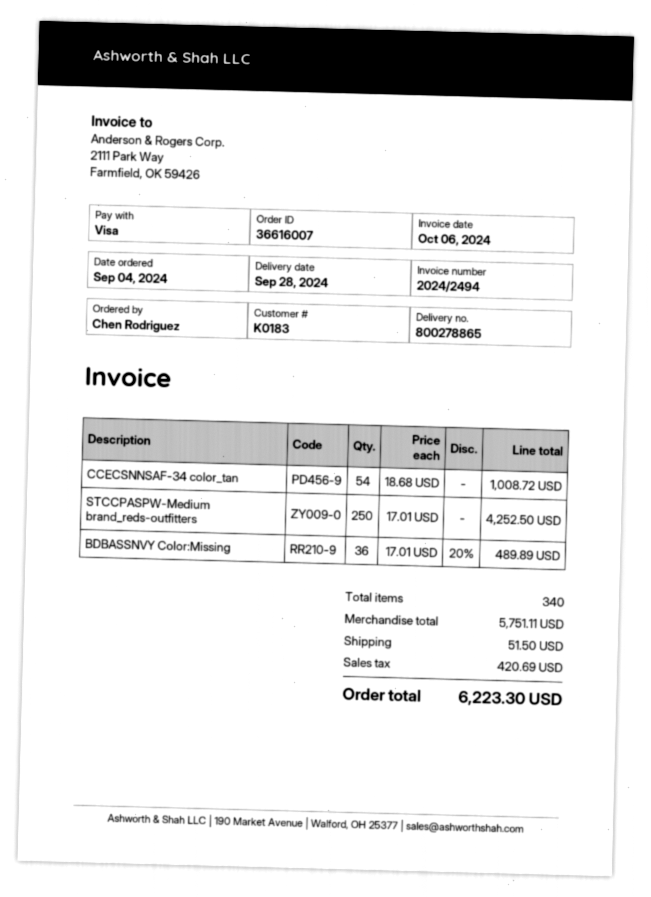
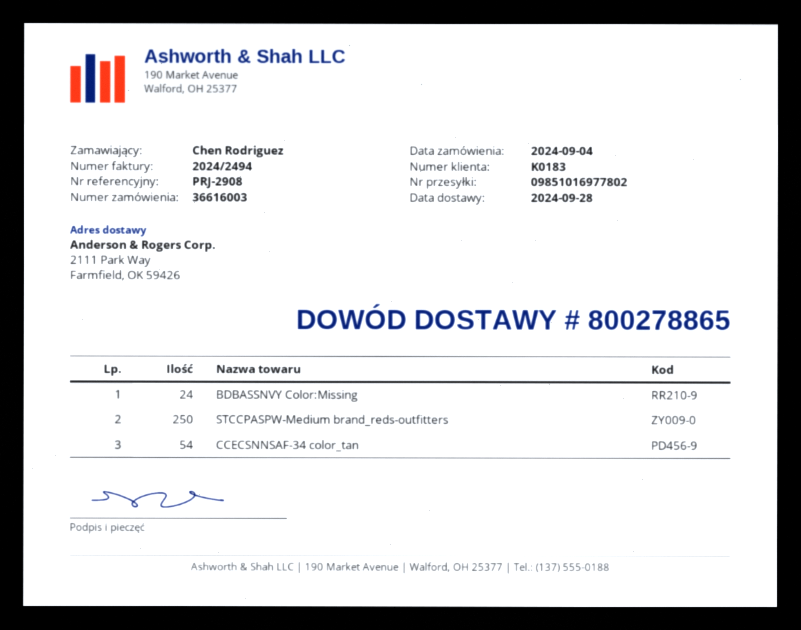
order number: 36616007 -> 36616003
BDBASSNVY Color:Missing: 36 -> 24

